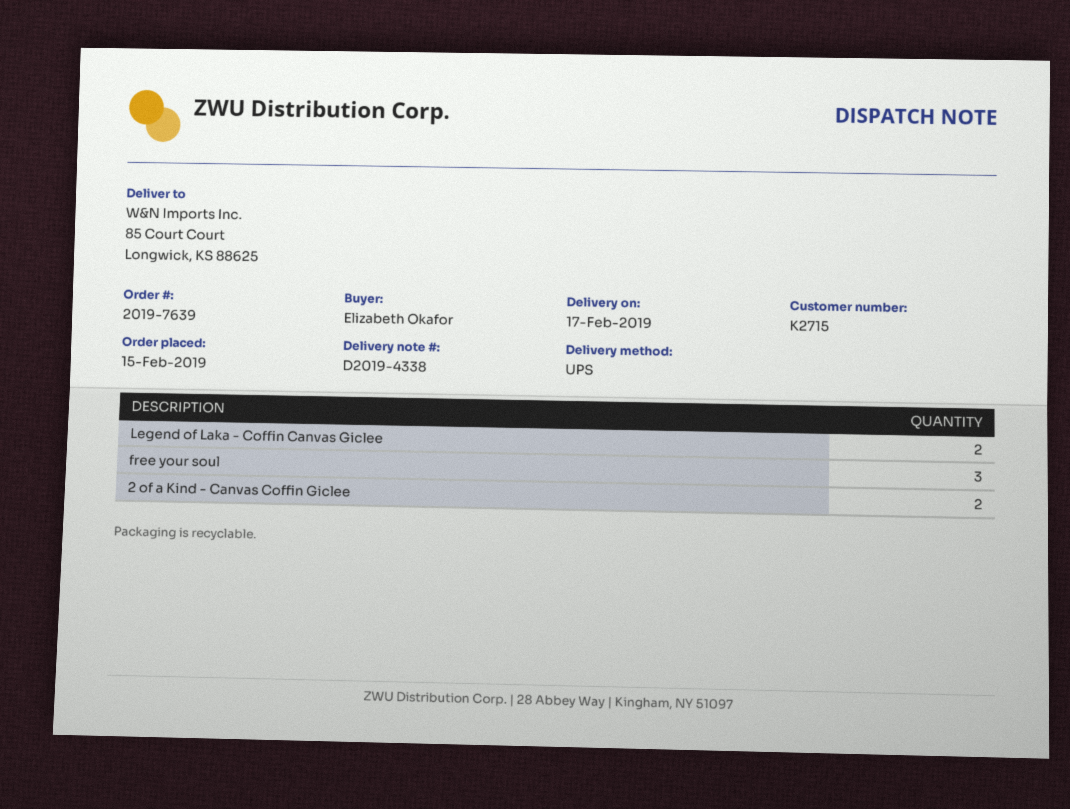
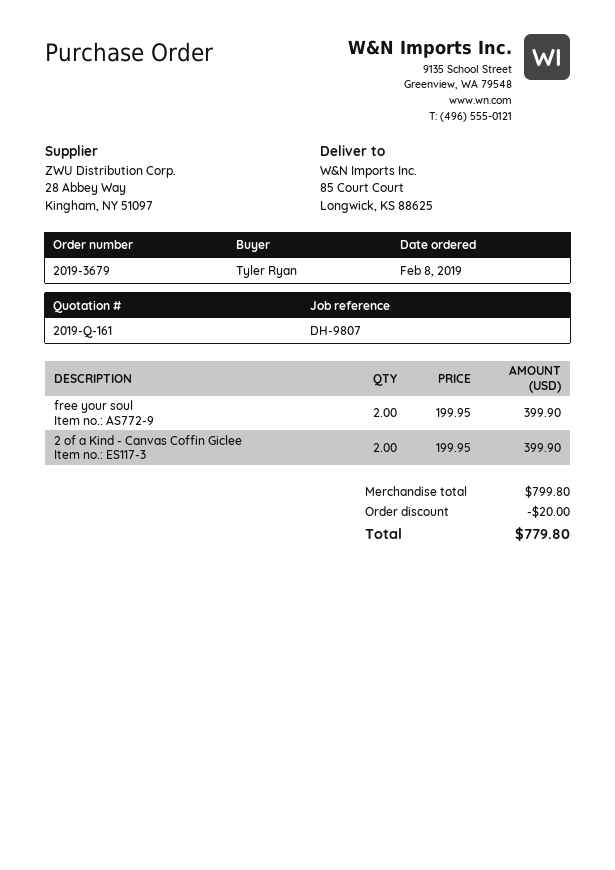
order number: 2019-7639 -> 2019-3679
order date: 2019-02-15 -> 2019-02-08
ordered by: Elizabeth Okafor -> Tyler Ryan
Legend of Laka - Coffin Canvas Giclee: 2 -> none
free your soul: 3 -> 2

